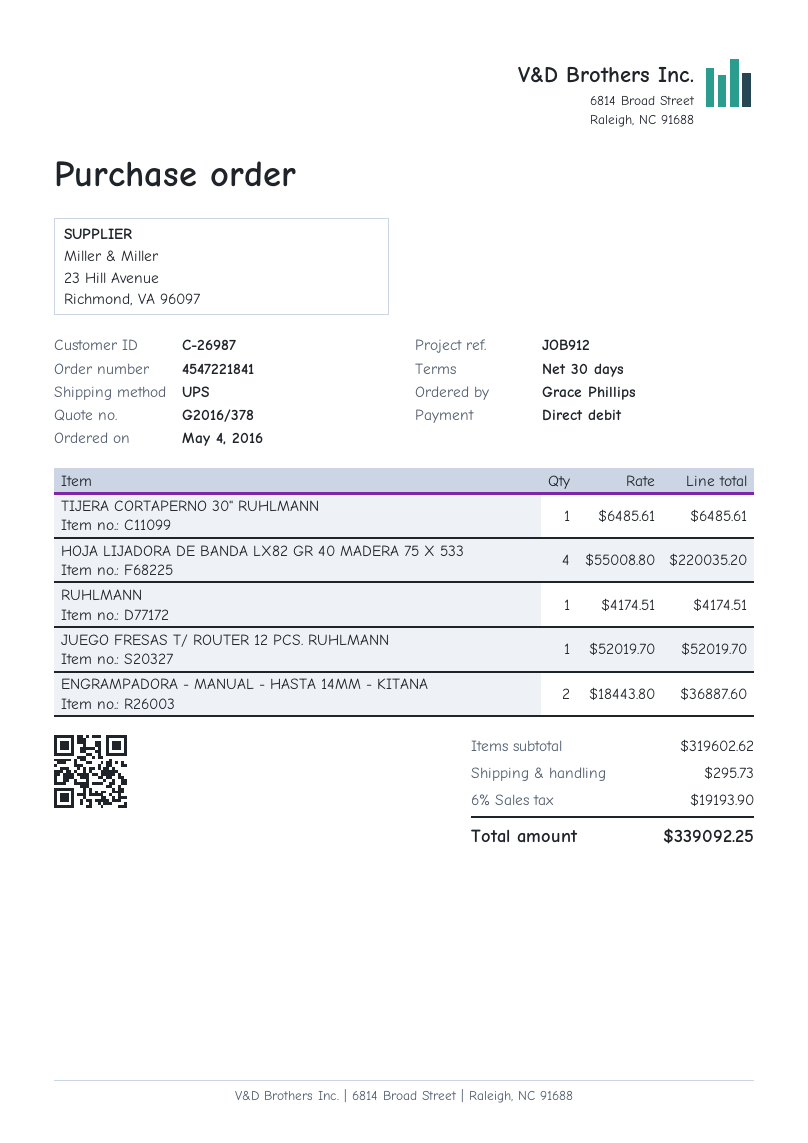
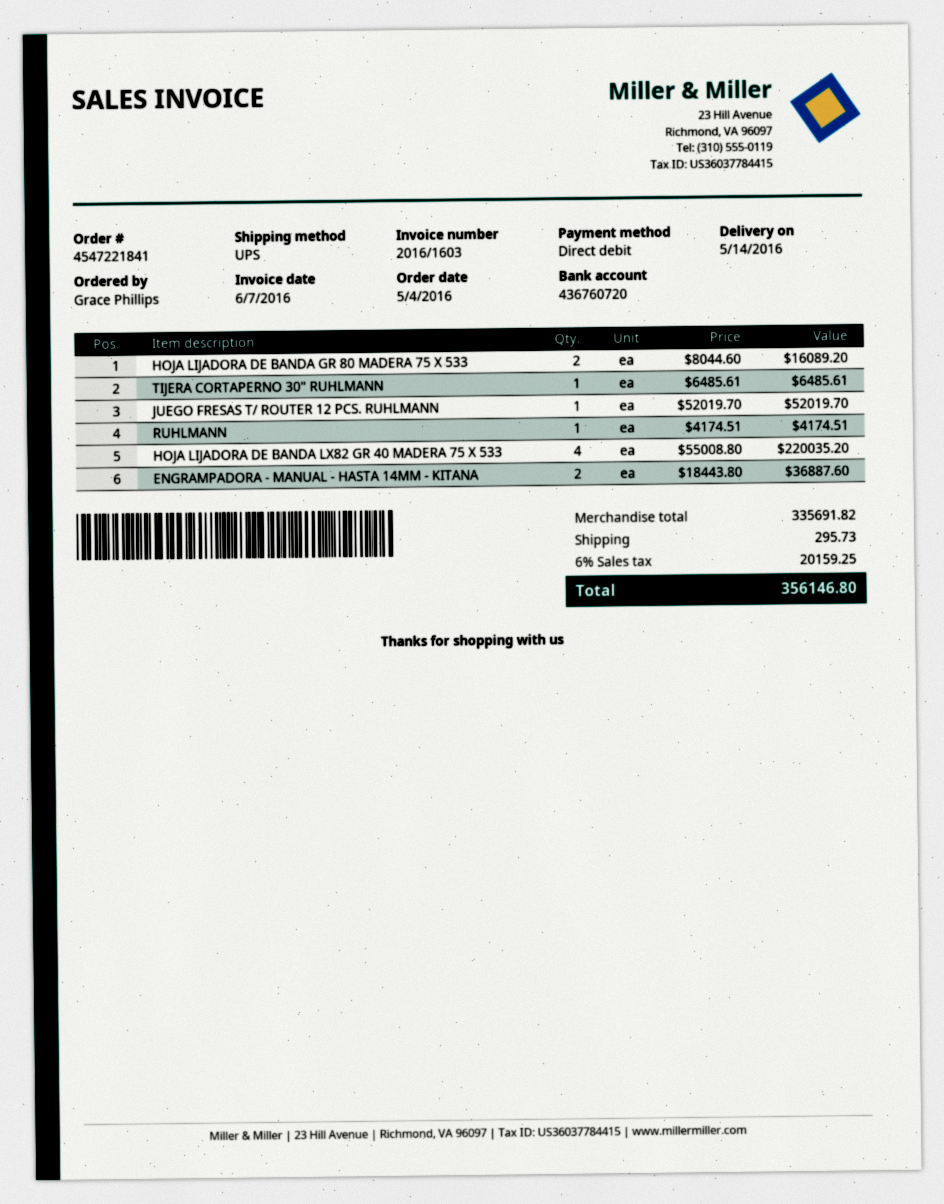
HOJA LIJADORA DE BANDA GR 80 MADERA 75 X 533: none -> 2 x 8044.60 = 16089.20
subtotal: 319602.62 -> 335691.82
tax: 6% = 19193.90 -> 6% = 20159.25
total: 339092.25 -> 356146.80

